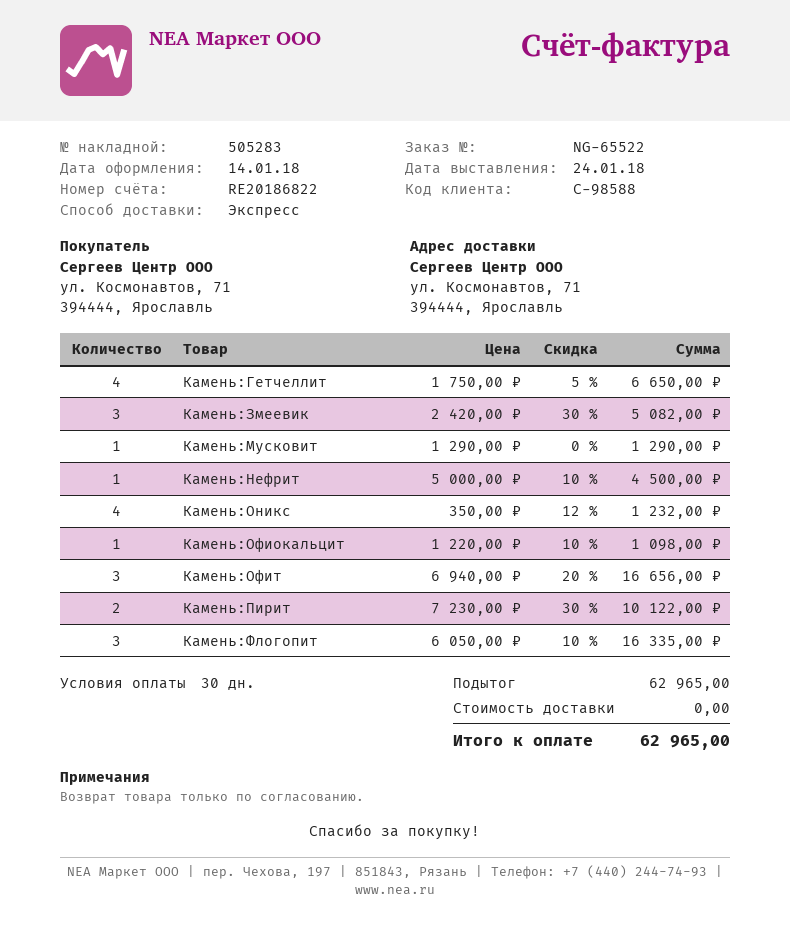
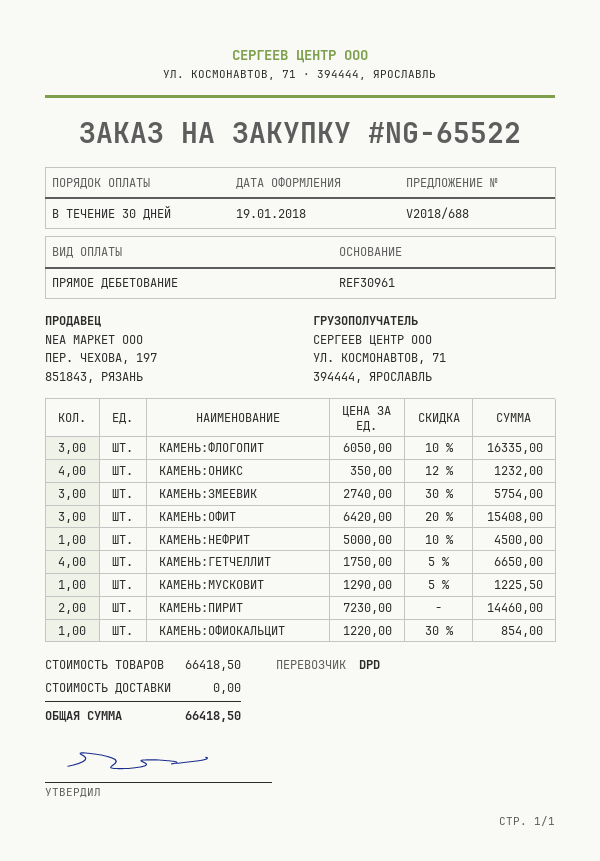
order date: 2018-01-14 -> 2018-01-19
shipping method: express -> DPD
Камень:Змеевик: 3 x 2420.00 - 30% = 5082.00 -> 3 x 2740.00 - 30% = 5754.00
Камень:Мусковит: 1 x 1290.00 = 1290.00 -> 1 x 1290.00 - 5% = 1225.50
Камень:Офиокальцит: 1 x 1220.00 - 10% = 1098.00 -> 1 x 1220.00 - 30% = 854.00
Камень:Офит: 3 x 6940.00 - 20% = 16656.00 -> 3 x 6420.00 - 20% = 15408.00
Камень:Пирит: 2 x 7230.00 - 30% = 10122.00 -> 2 x 7230.00 = 14460.00
subtotal: 62965.00 -> 66418.50
total: 62965.00 -> 66418.50

